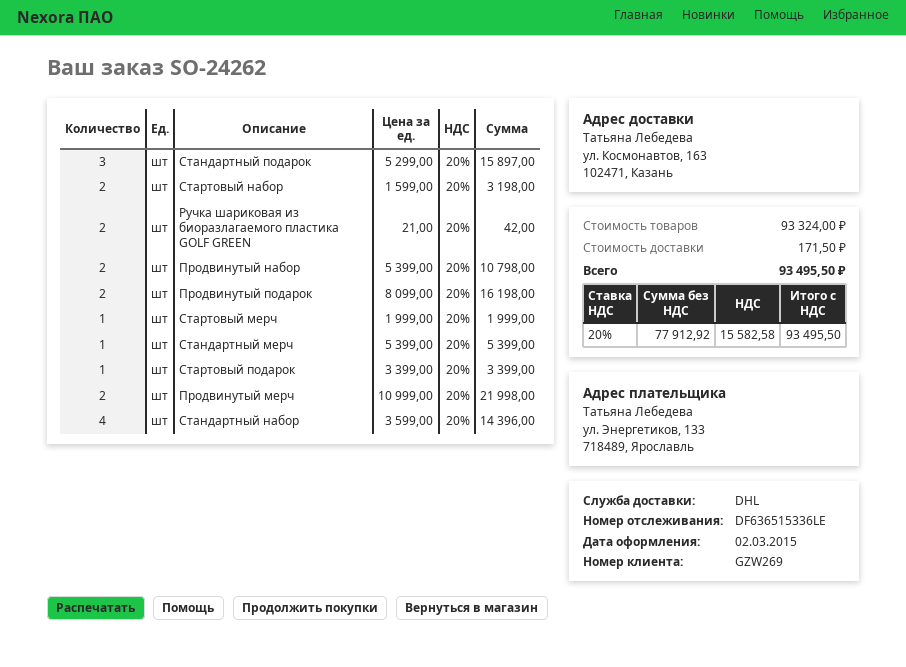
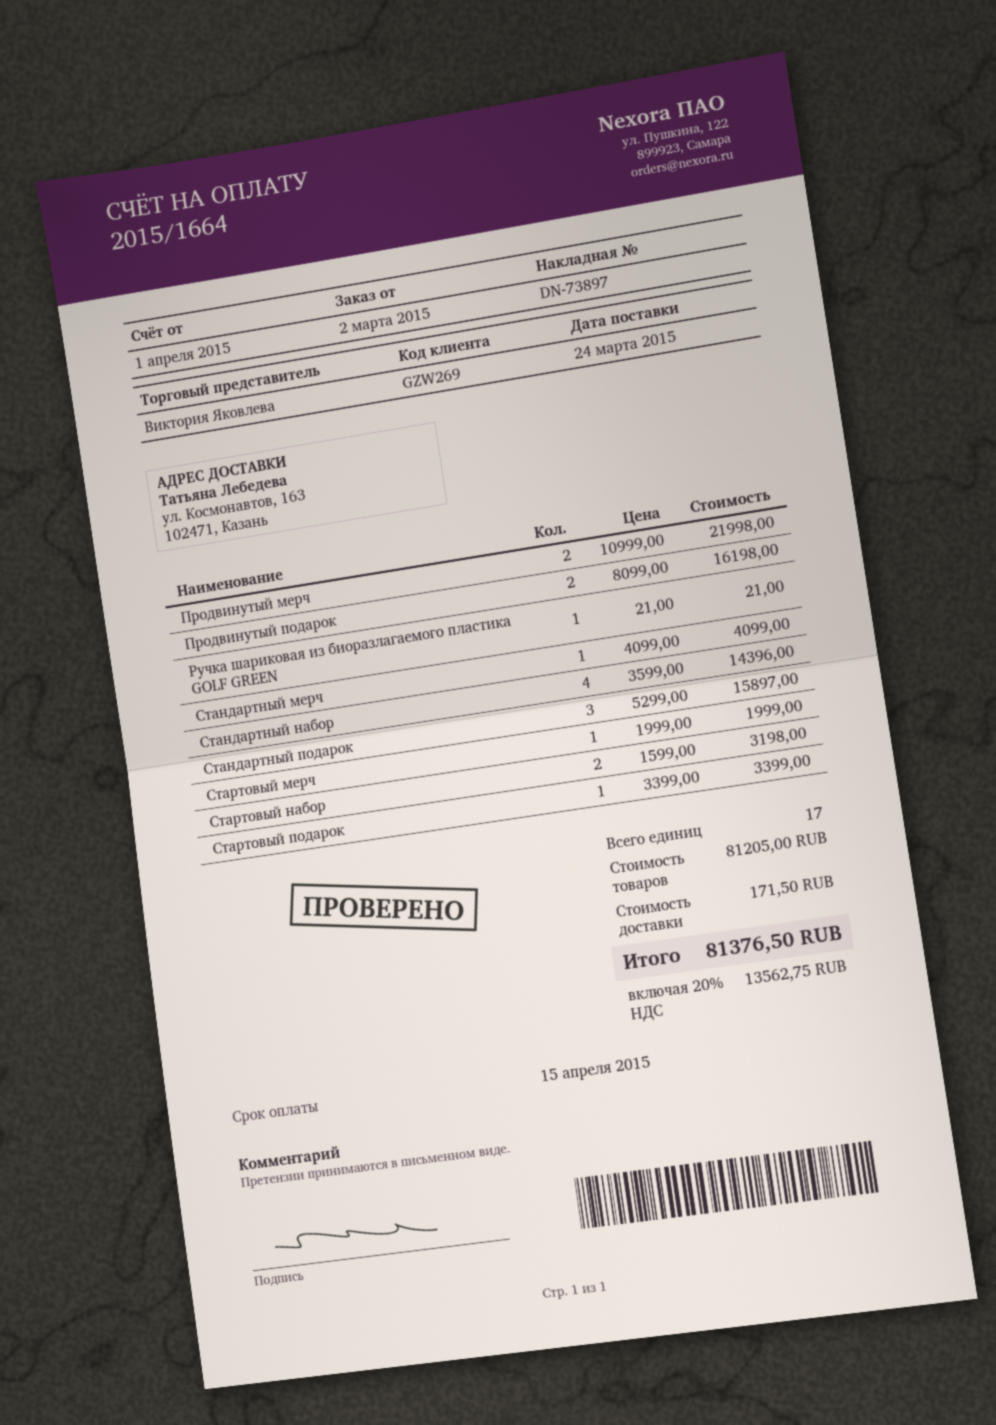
Ручка шариковая из биоразлагаемого пластика GOLF GREEN: 2 x 21.00 = 42.00 -> 1 x 21.00 = 21.00
Продвинутый набор: 2 x 5399.00 = 10798.00 -> none
Стандартный мерч: 1 x 5399.00 = 5399.00 -> 1 x 4099.00 = 4099.00
subtotal: 93324.00 -> 81205.00
tax: 20% = 15582.58 -> 20% = 13562.75
total: 93495.50 -> 81376.50

